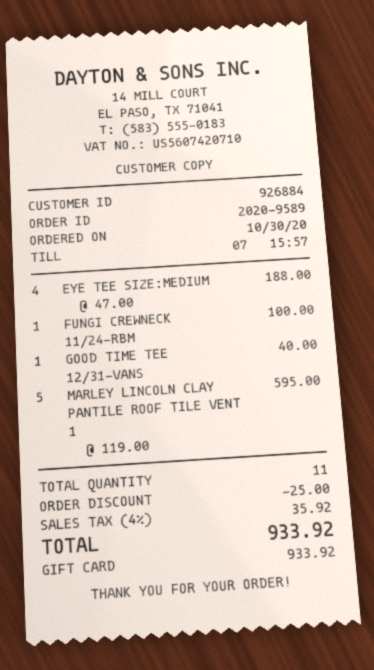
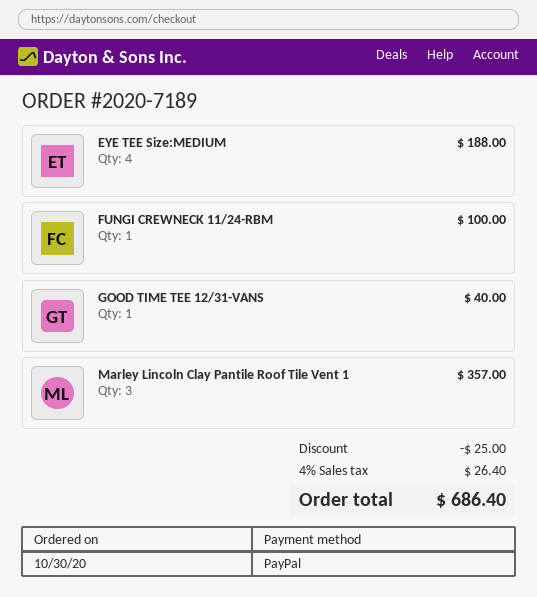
order number: 2020-9589 -> 2020-7189
payment method: gift card -> PayPal
MARLEY LINCOLN CLAY PANTILE ROOF TILE VENT 1: 5 for 595.00 -> 3 for 357.00
tax: 4% = 35.92 -> 4% = 26.40
total: 933.92 -> 686.40

